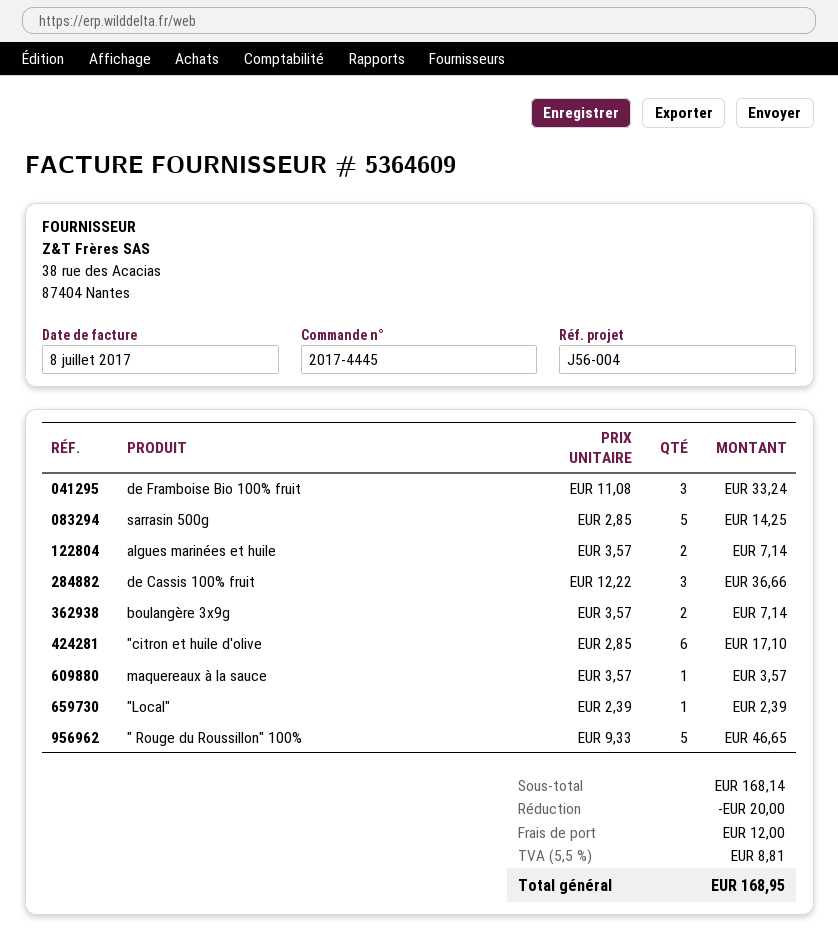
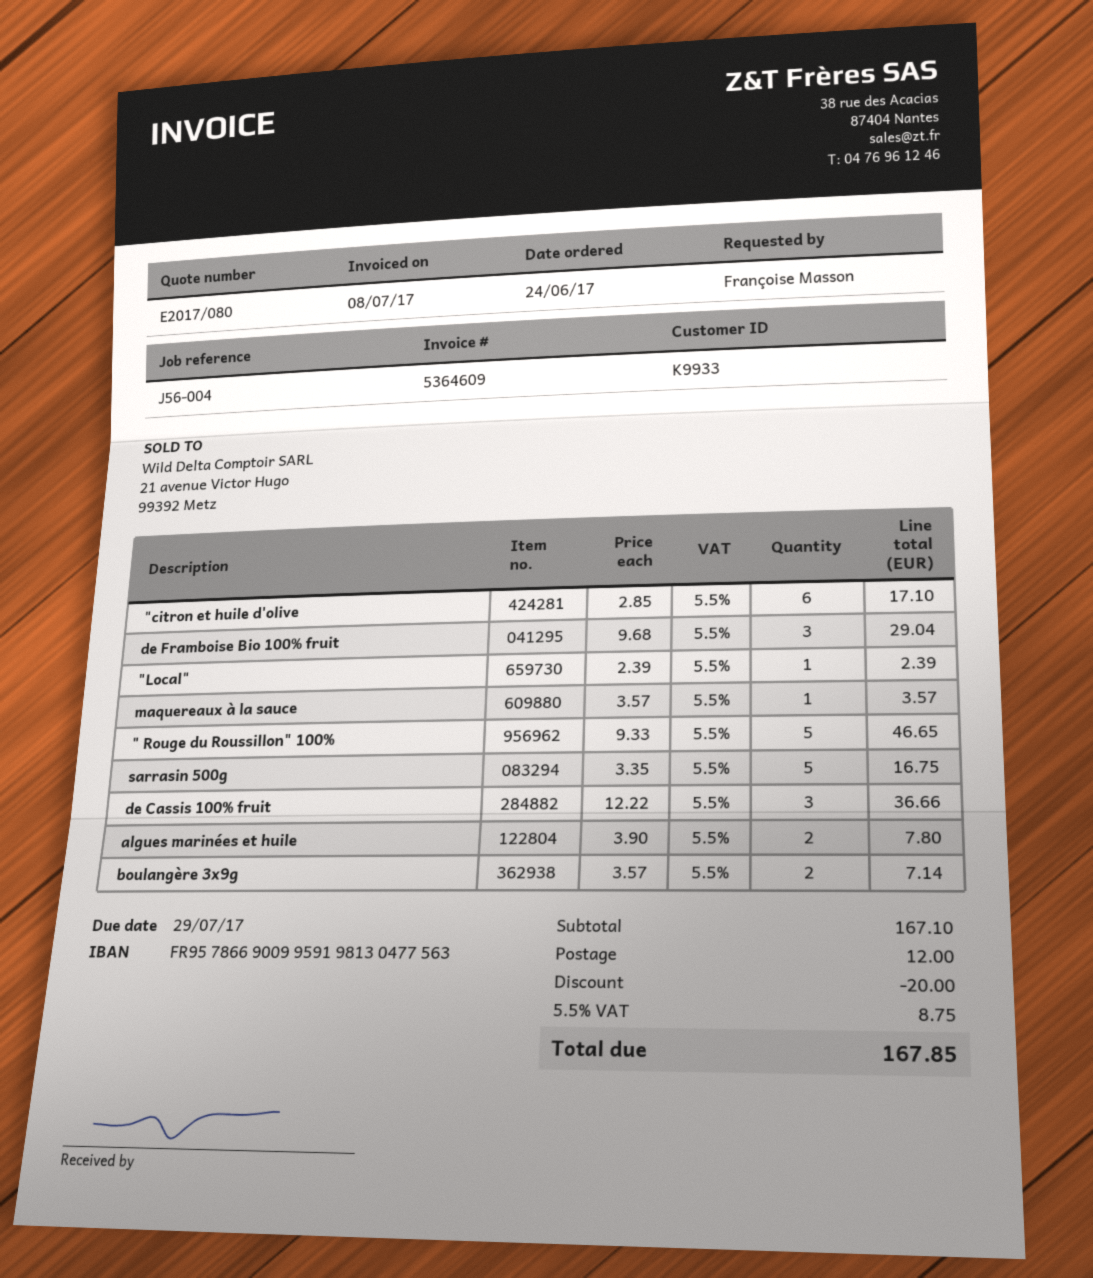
de Framboise Bio 100% fruit: 3 x 11.08 = 33.24 -> 3 x 9.68 = 29.04
sarrasin 500g: 5 x 2.85 = 14.25 -> 5 x 3.35 = 16.75
algues marinées et huile: 2 x 3.57 = 7.14 -> 2 x 3.90 = 7.80
subtotal: 168.14 -> 167.10
tax: 5.5% = 8.81 -> 5.5% = 8.75
total: 168.95 -> 167.85

